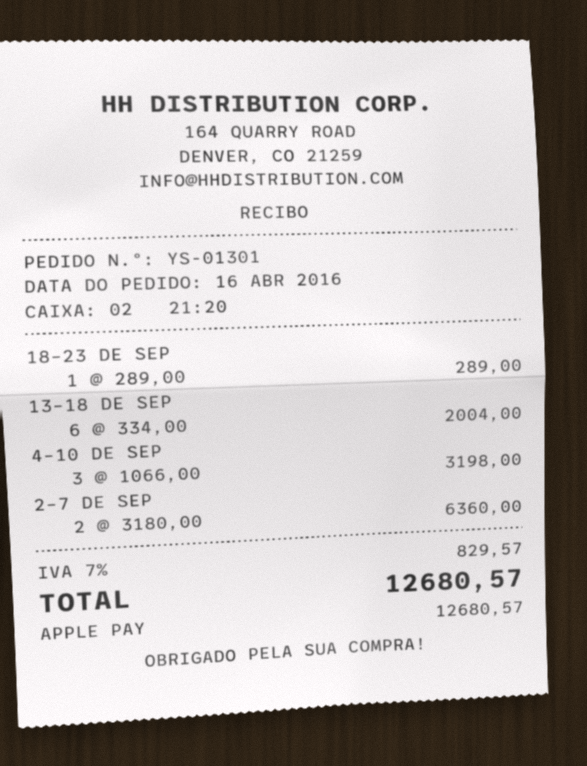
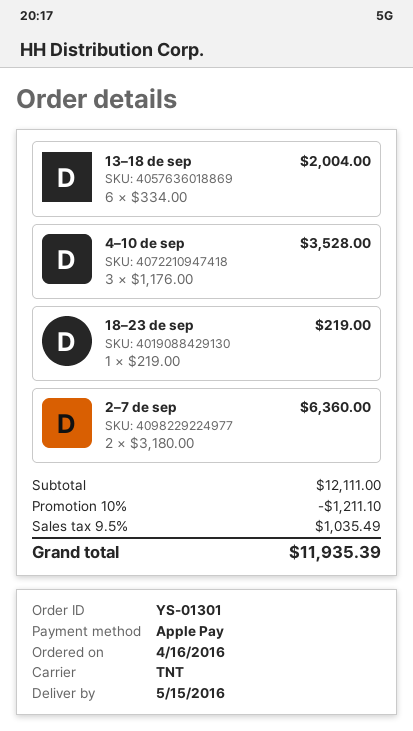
18–23 DE SEP: 1 x 289.00 = 289.00 -> 1 x 219.00 = 219.00
4–10 DE SEP: 3 x 1066.00 = 3198.00 -> 3 x 1176.00 = 3528.00
discount: none -> 10% = 1211.10
tax: 7% = 829.57 -> 9.5% = 1035.49
total: 12680.57 -> 11935.39

